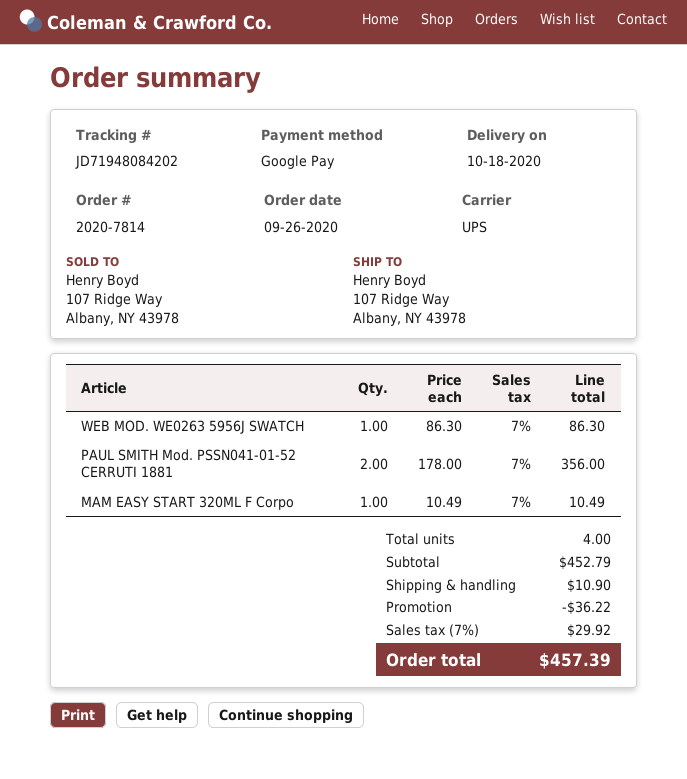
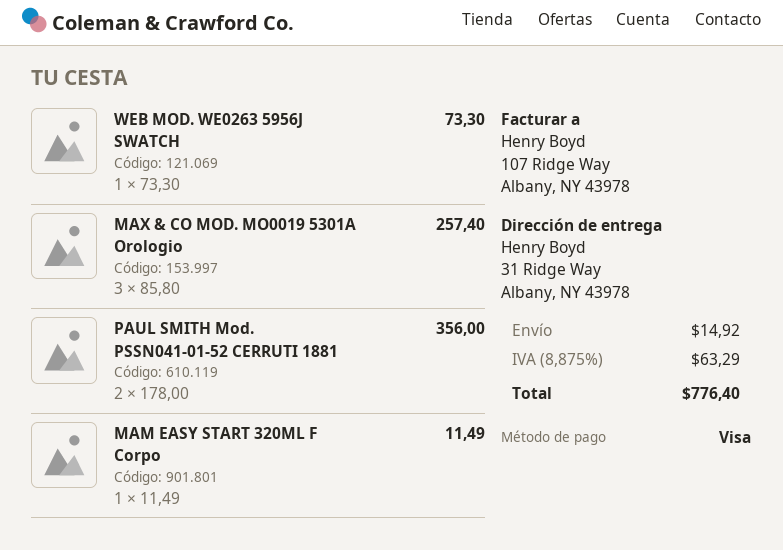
payment method: Google Pay -> Visa
ship to: 107 Ridge Way, Albany, NY 43978 -> 31 Ridge Way, Albany, NY 43978
WEB MOD. WE0263 5956J SWATCH: 1 x 86.30 = 86.30 -> 1 x 73.30 = 73.30
MAM EASY START 320ML F Corpo: 1 x 10.49 = 10.49 -> 1 x 11.49 = 11.49
MAX & CO MOD. MO0019 5301A Orologio: none -> 3 x 85.80 = 257.40
discount: 36.22 -> none
shipping: 10.90 -> 14.92
tax: 7% = 29.92 -> 8.875% = 63.29
total: 457.39 -> 776.40

